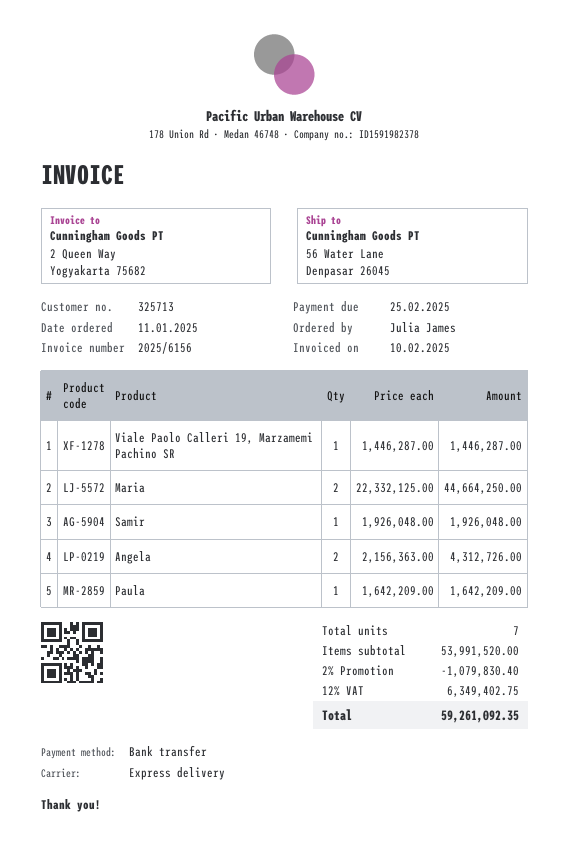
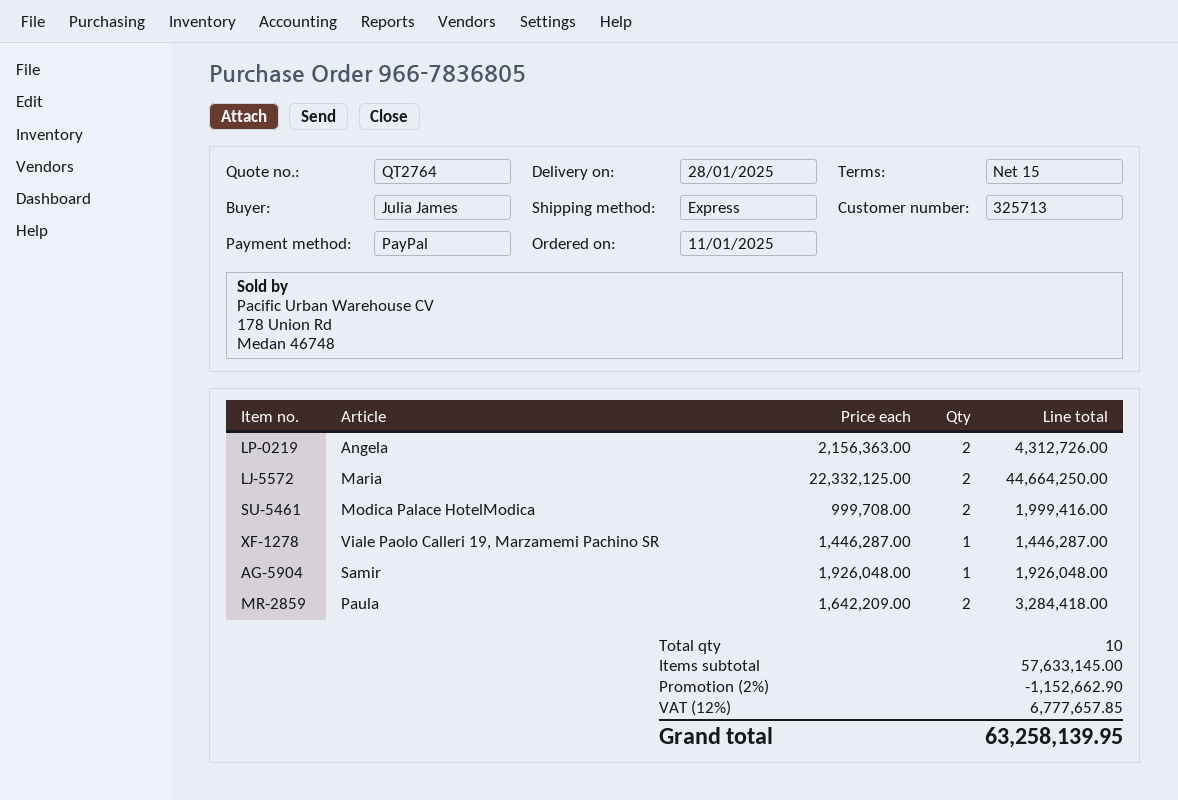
payment method: bank transfer -> PayPal
Paula: 1 x 1642209.00 = 1642209.00 -> 2 x 1642209.00 = 3284418.00
Modica Palace HotelModica: none -> 2 x 999708.00 = 1999416.00
total quantity: 7 -> 10
subtotal: 53991520.00 -> 57633145.00
discount: 2% = 1079830.40 -> 2% = 1152662.90
tax: 12% = 6349402.75 -> 12% = 6777657.85
total: 59261092.35 -> 63258139.95

